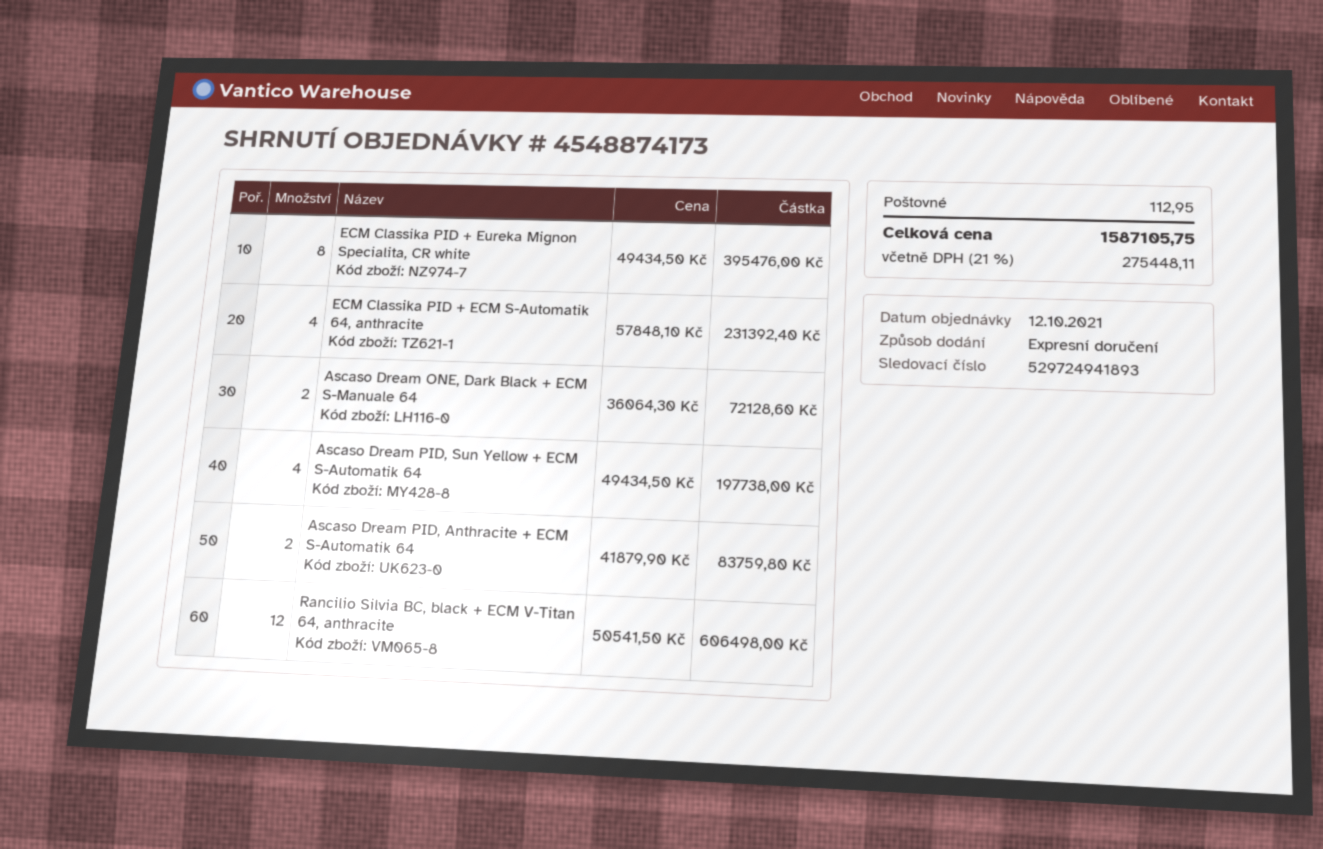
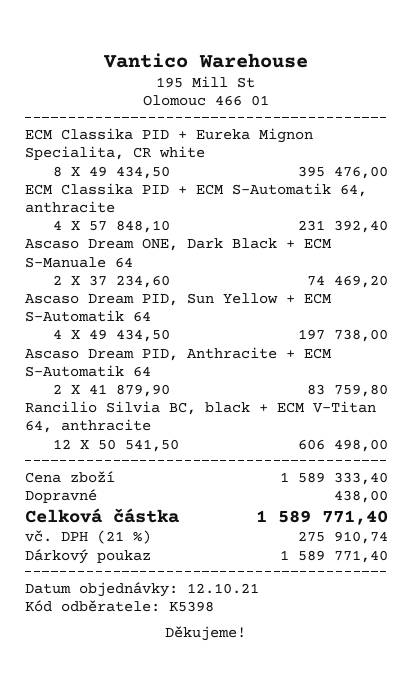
Ascaso Dream ONE, Dark Black + ECM S-Manuale 64: 2 x 36064.30 = 72128.60 -> 2 x 37234.60 = 74469.20
shipping: 112.95 -> 438.00
tax: 21% = 275448.11 -> 21% = 275910.74
total: 1587105.75 -> 1589771.40

